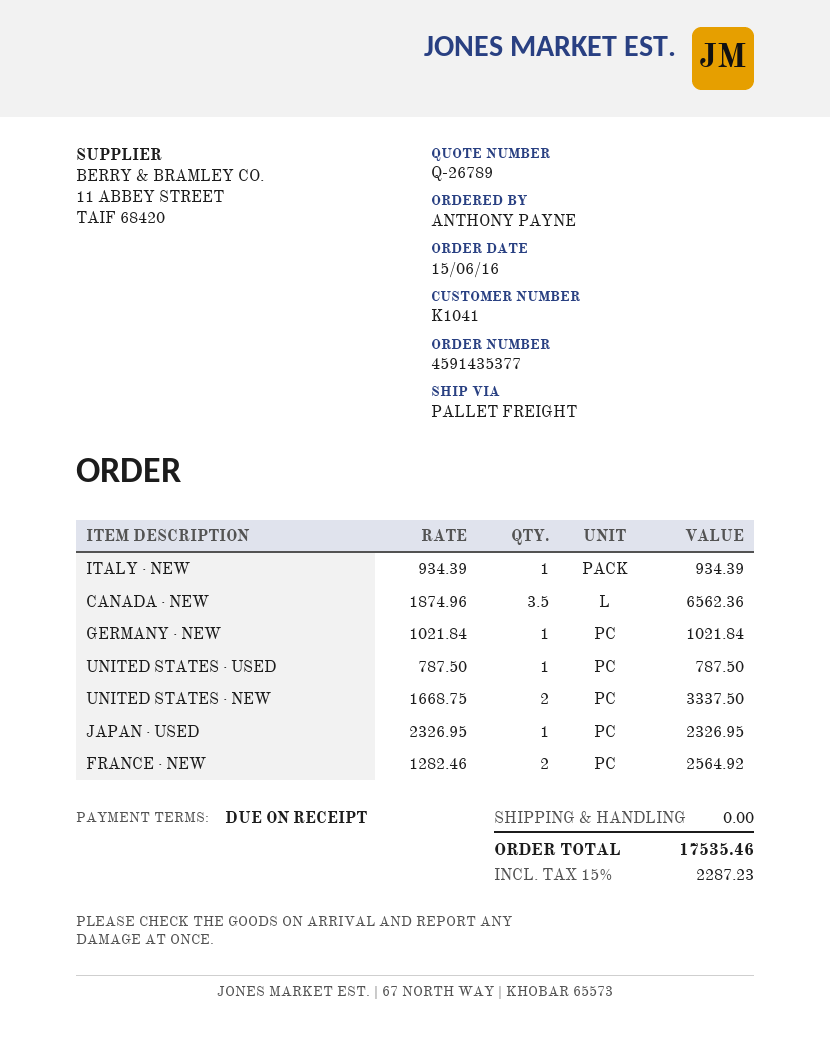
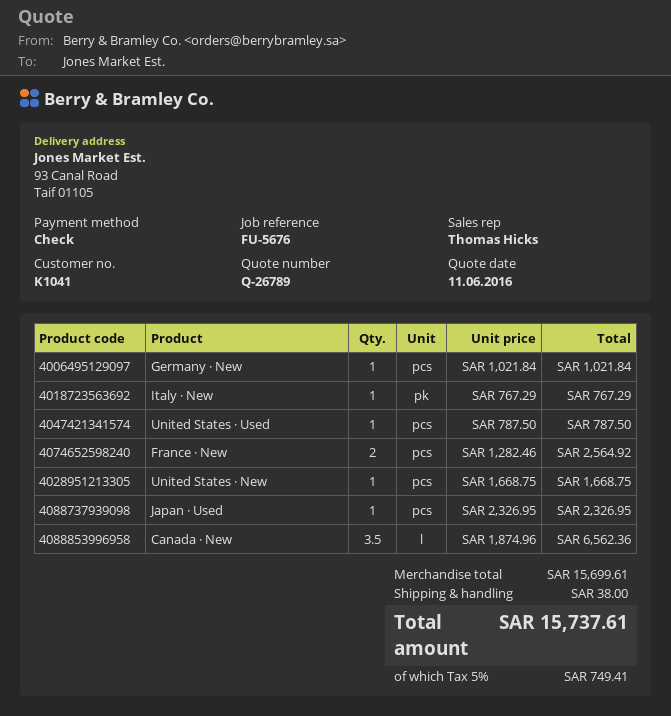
ITALY · NEW: 1 x 934.39 = 934.39 -> 1 x 767.29 = 767.29
UNITED STATES · NEW: 2 x 1668.75 = 3337.50 -> 1 x 1668.75 = 1668.75
shipping: 0.00 -> 38.00
tax: 15% = 2287.23 -> 5% = 749.41
total: 17535.46 -> 15737.61

